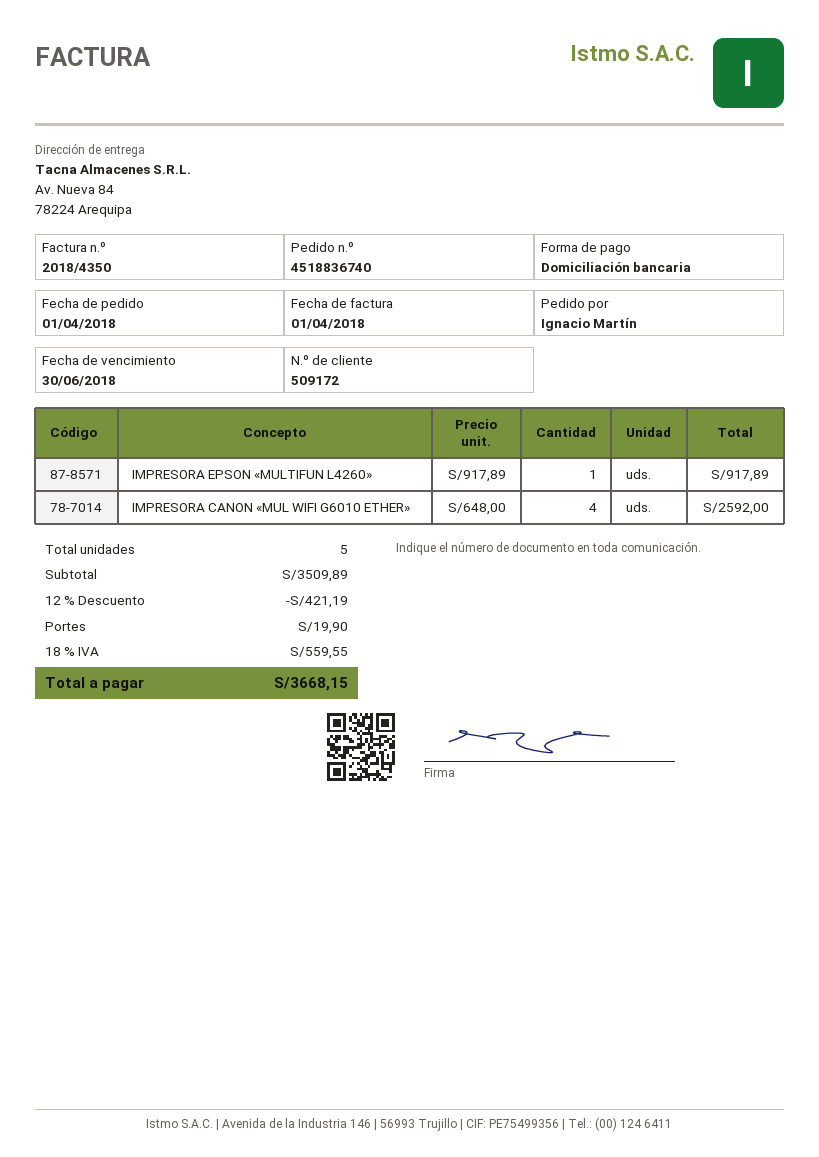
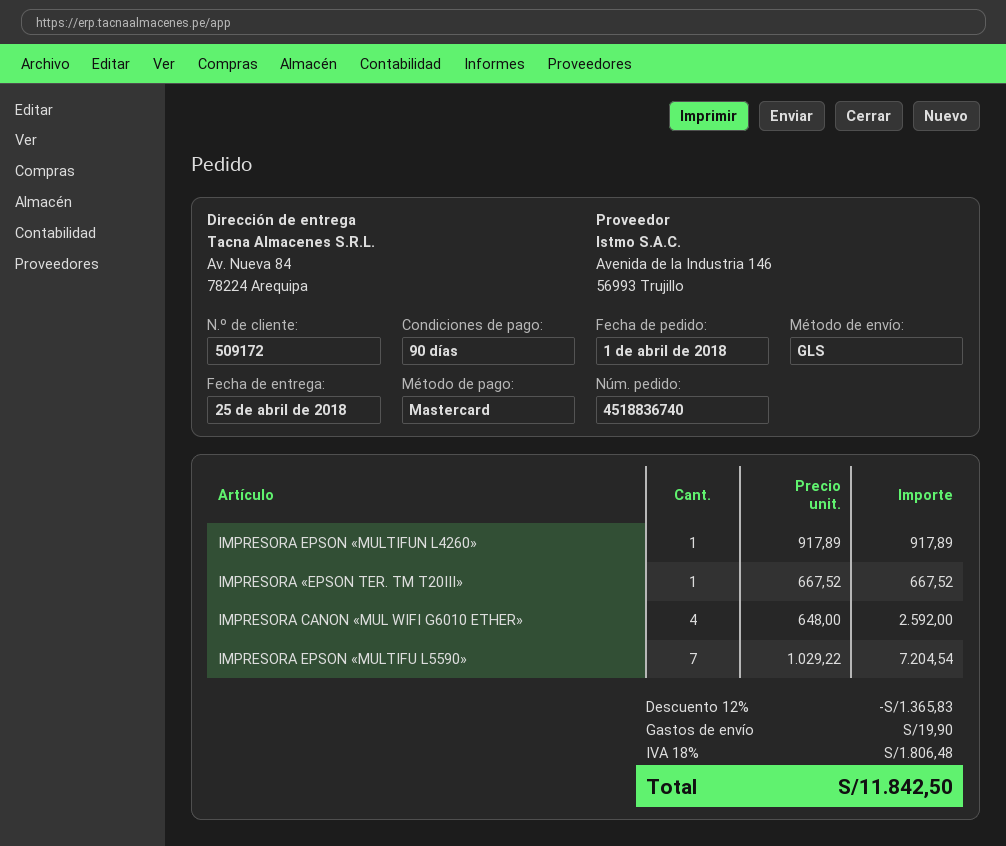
payment method: direct debit -> Mastercard
IMPRESORA «EPSON TER. TM T20III»: none -> 1 x 667.52 = 667.52
IMPRESORA EPSON «MULTIFU L5590»: none -> 7 x 1029.22 = 7204.54
discount: 12% = 421.19 -> 12% = 1365.83
tax: 18% = 559.55 -> 18% = 1806.48
total: 3668.15 -> 11842.50

